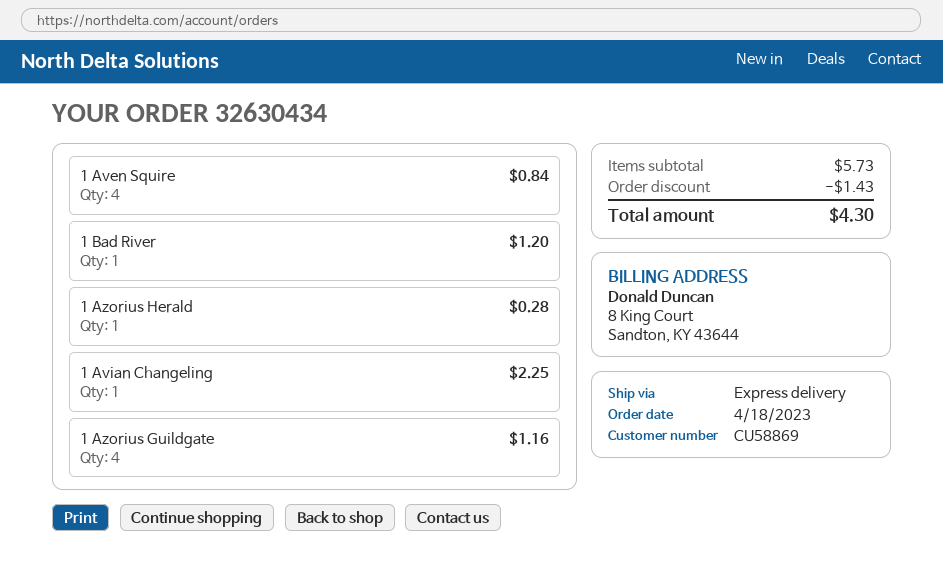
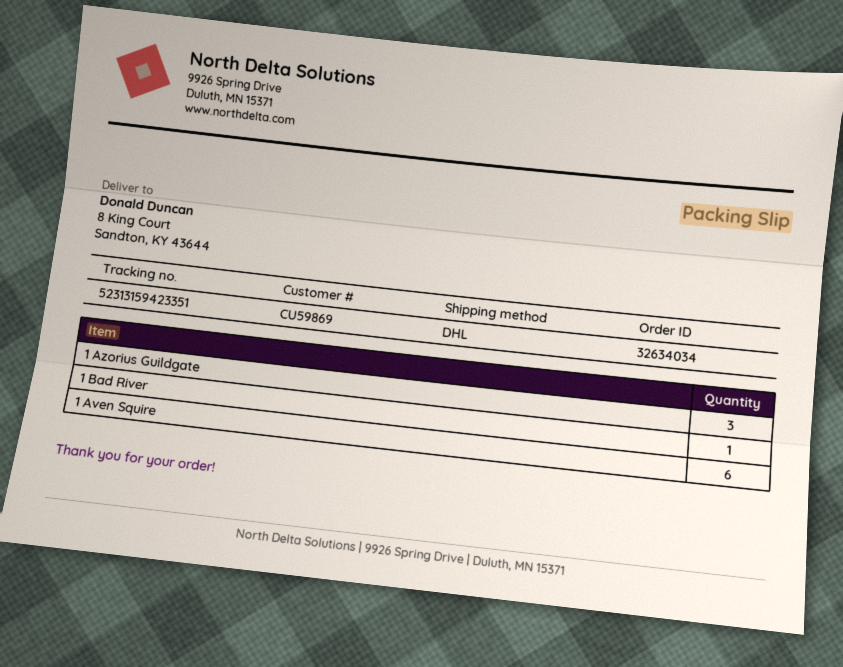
order number: 32630434 -> 32634034
customer number: CU58869 -> CU59869
shipping method: express -> DHL
1 Aven Squire: 4 -> 6
1 Azorius Herald: 1 -> none
1 Avian Changeling: 1 -> none
1 Azorius Guildgate: 4 -> 3

